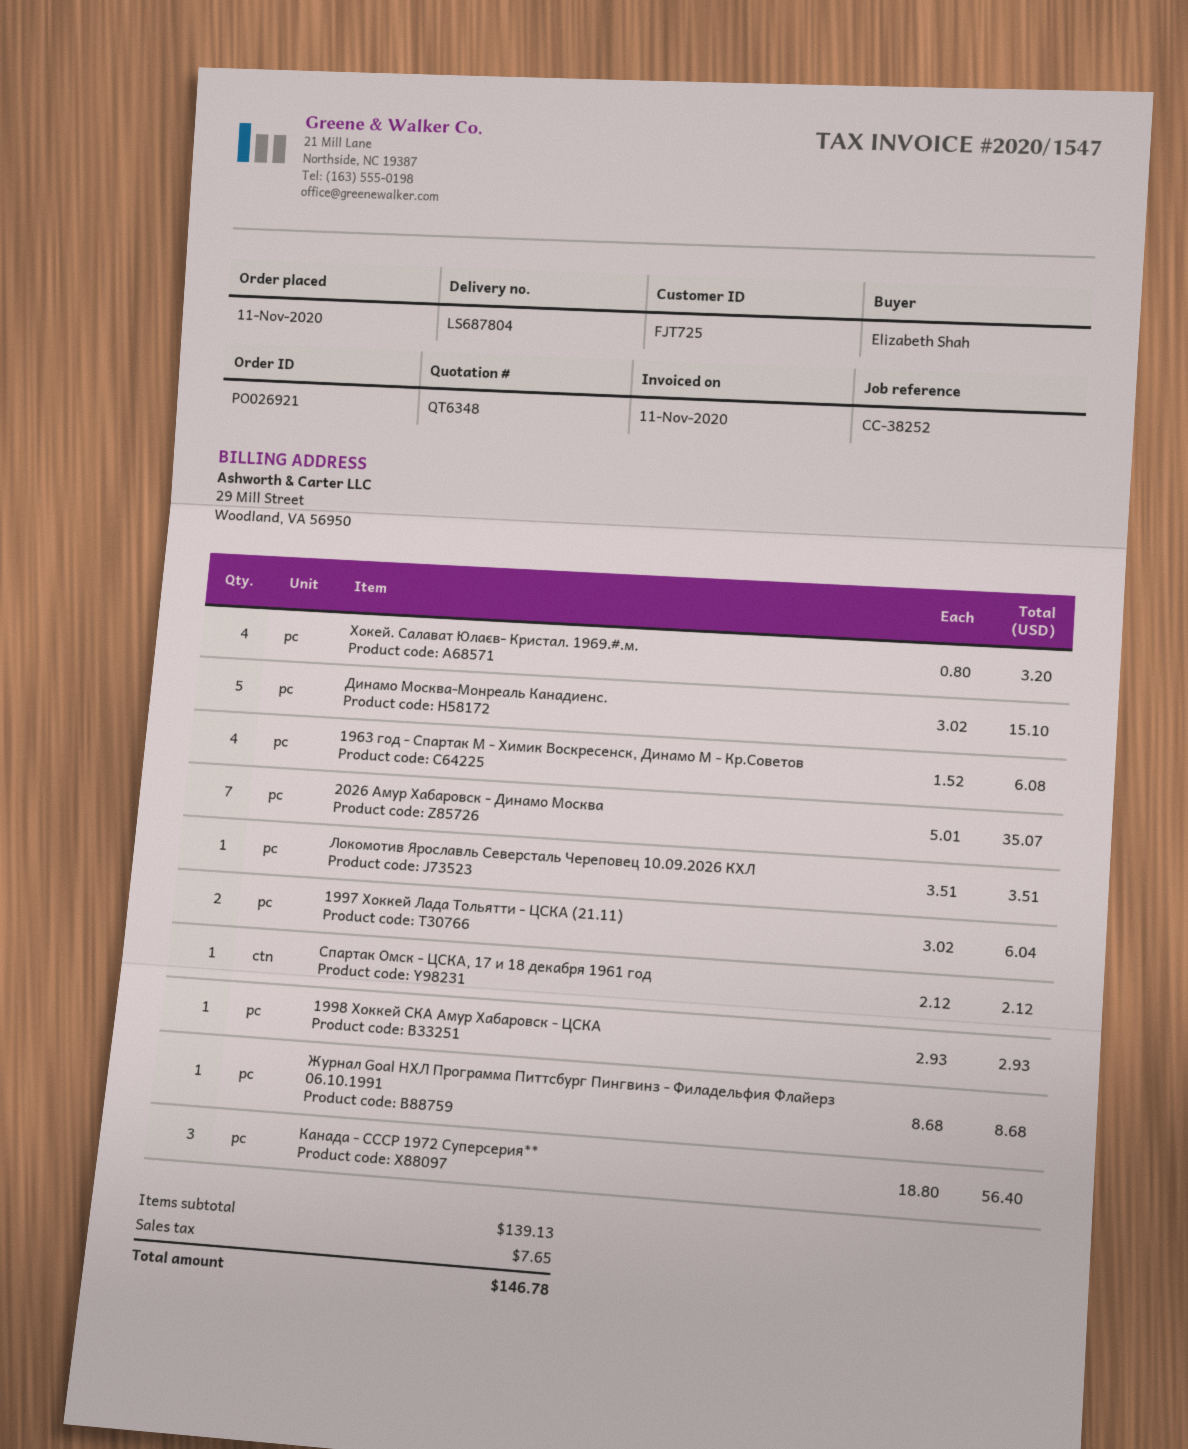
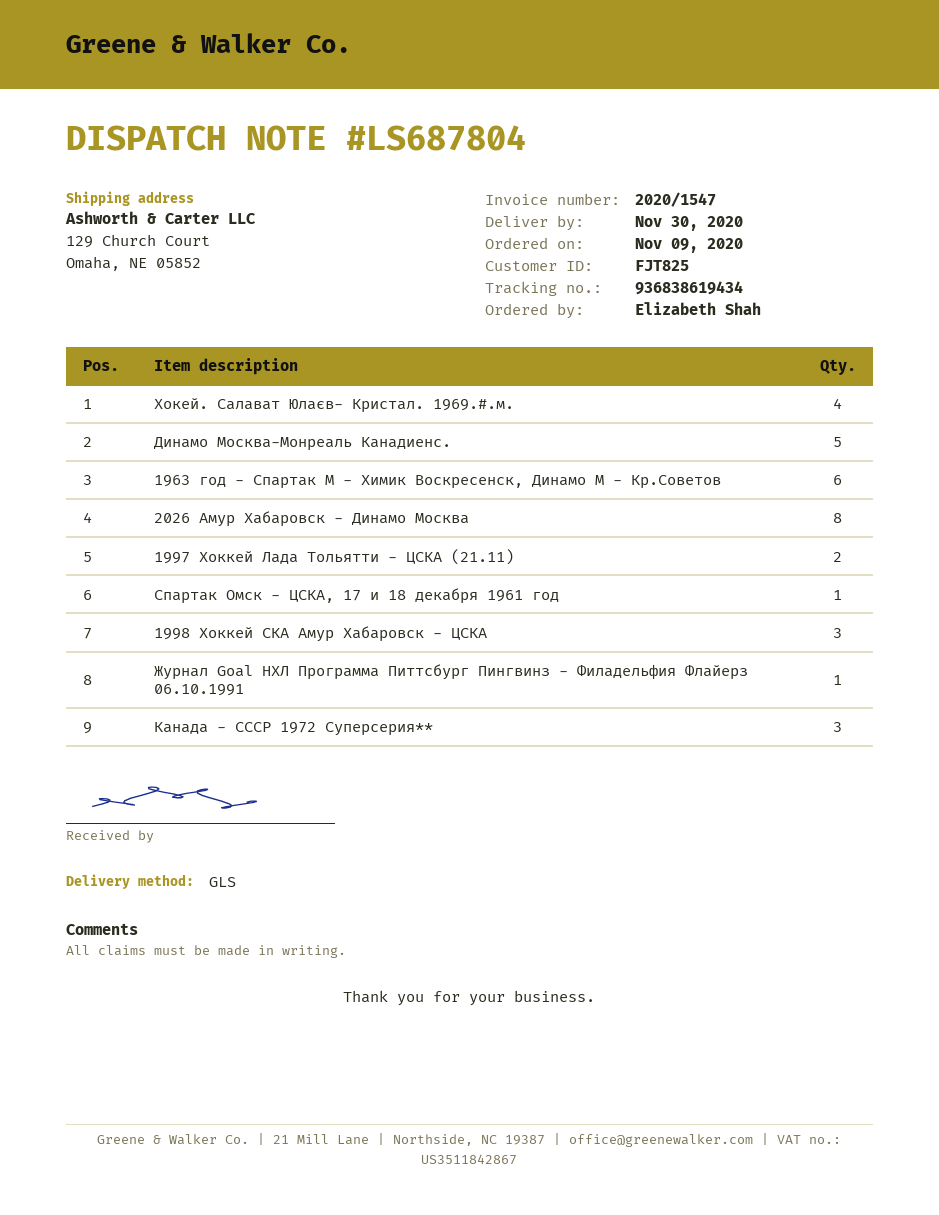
order date: 2020-11-11 -> 2020-11-09
customer number: FJT725 -> FJT825
1963 год - Спартак М - Химик Воскресенск, Динамо М - Кр.Советов: 4 -> 6
2026 Амур Хабаровск - Динамо Москва: 7 -> 8
Локомотив Ярославль Северсталь Череповец 10.09.2026 КХЛ: 1 -> none
1998 Хоккей СКА Амур Хабаровск - ЦСКА: 1 -> 3

